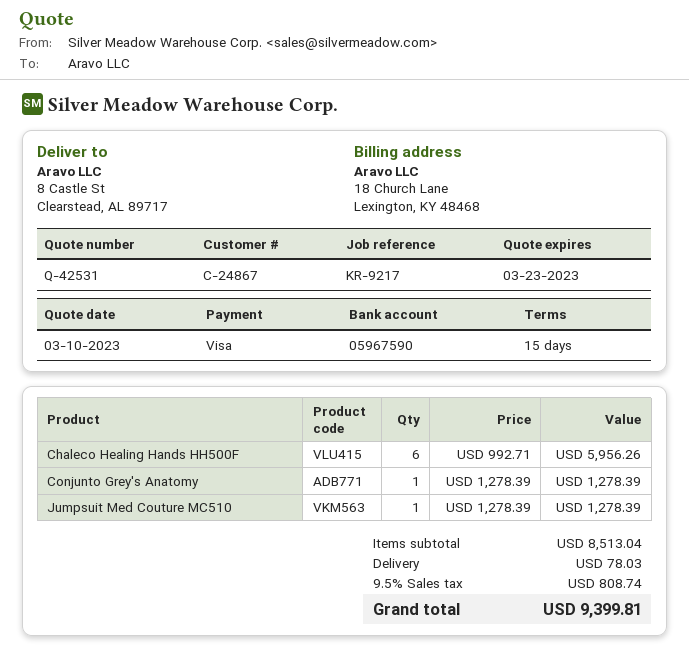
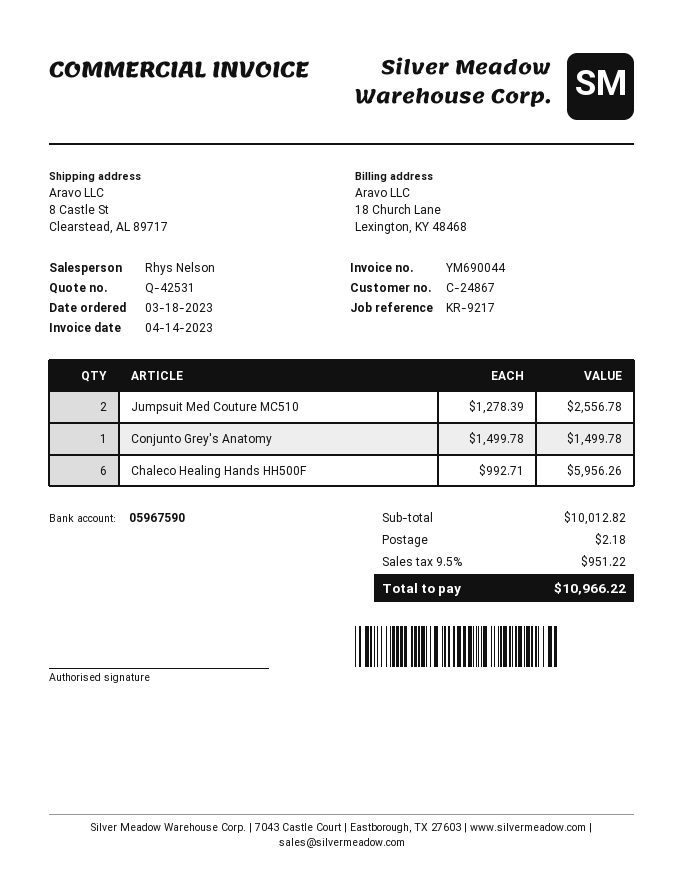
Conjunto Grey's Anatomy: 1 x 1278.39 = 1278.39 -> 1 x 1499.78 = 1499.78
Jumpsuit Med Couture MC510: 1 x 1278.39 = 1278.39 -> 2 x 1278.39 = 2556.78
subtotal: 8513.04 -> 10012.82
shipping: 78.03 -> 2.18
tax: 9.5% = 808.74 -> 9.5% = 951.22
total: 9399.81 -> 10966.22

